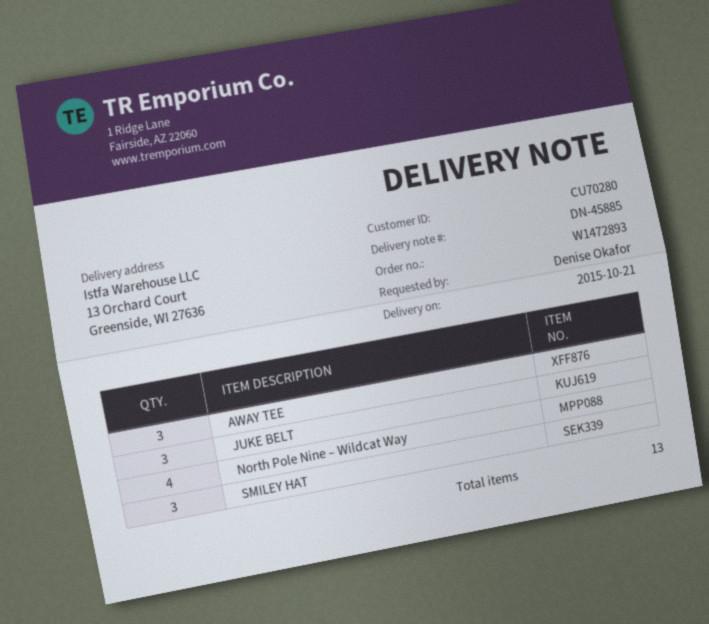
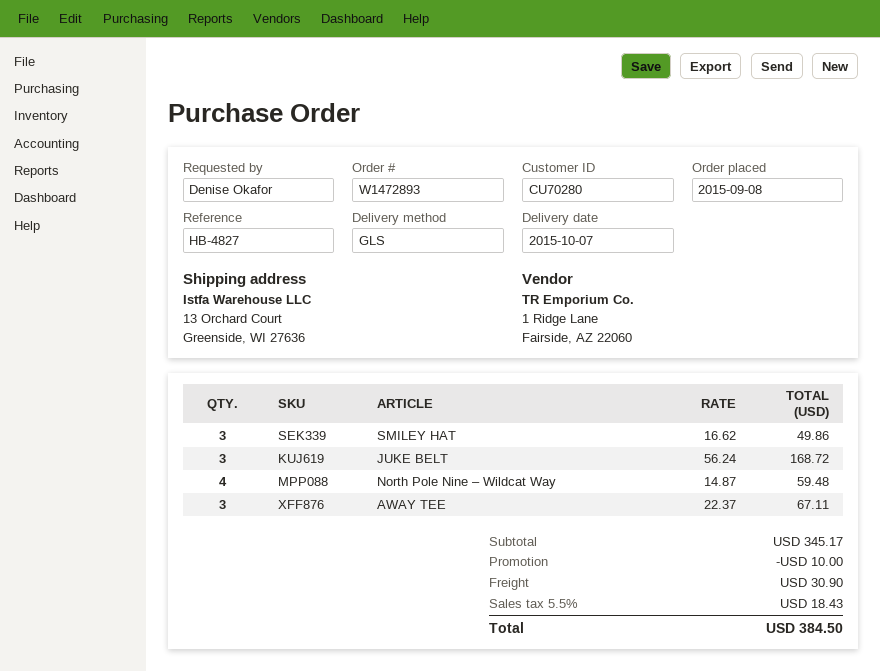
delivery date: 2015-10-21 -> 2015-10-07

